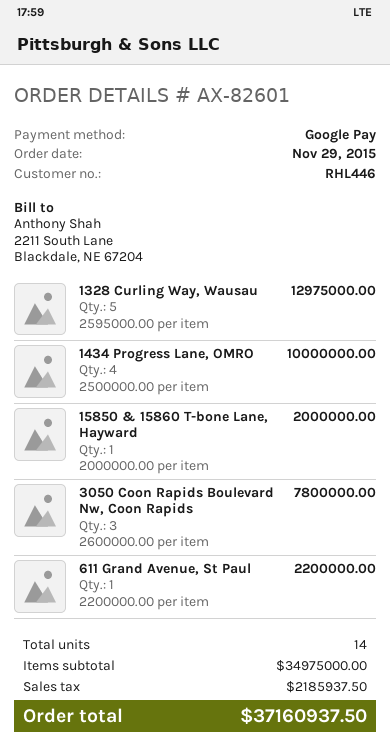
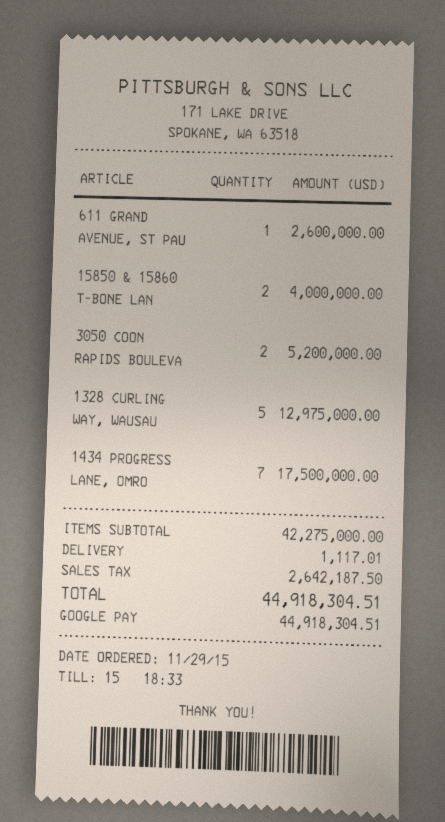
1434 Progress Lane, OMRO: 4 for 10000000.00 -> 7 for 17500000.00
15850 & 15860 T-bone Lane, Hayward: 1 for 2000000.00 -> 2 for 4000000.00
3050 Coon Rapids Boulevard Nw, Coon Rapids: 3 for 7800000.00 -> 2 for 5200000.00
611 Grand Avenue, St Paul: 1 for 2200000.00 -> 1 for 2600000.00
subtotal: 34975000.00 -> 42275000.00
shipping: none -> 1117.01
tax: 2185937.50 -> 2642187.50
total: 37160937.50 -> 44918304.51

